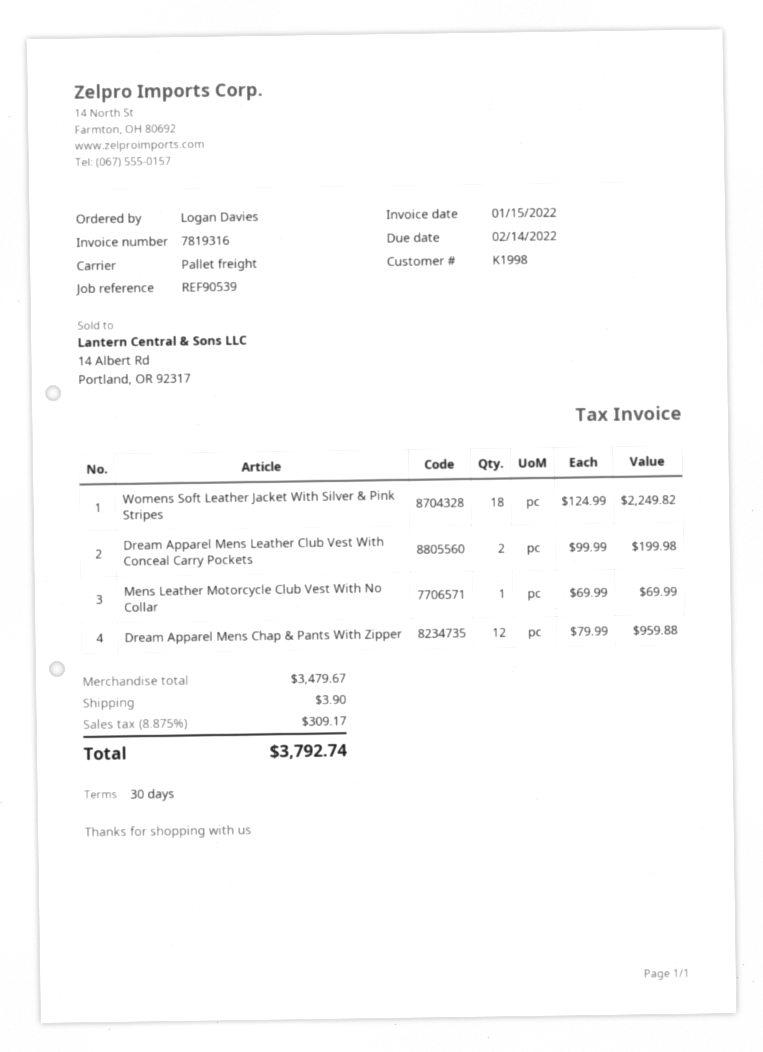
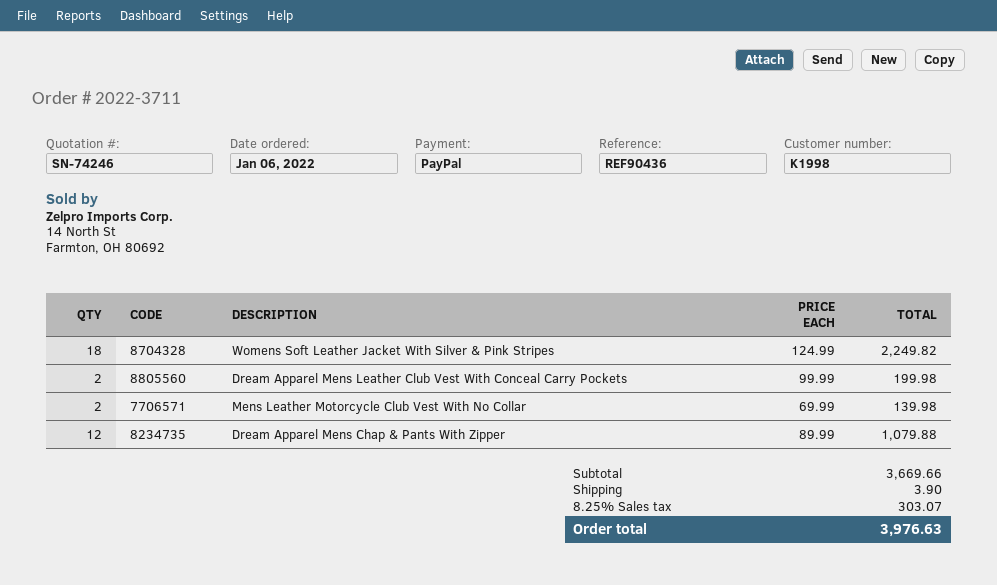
reference: REF90539 -> REF90436
Mens Leather Motorcycle Club Vest With No Collar: 1 x 69.99 = 69.99 -> 2 x 69.99 = 139.98
Dream Apparel Mens Chap & Pants With Zipper: 12 x 79.99 = 959.88 -> 12 x 89.99 = 1079.88
subtotal: 3479.67 -> 3669.66
tax: 8.875% = 309.17 -> 8.25% = 303.07
total: 3792.74 -> 3976.63

